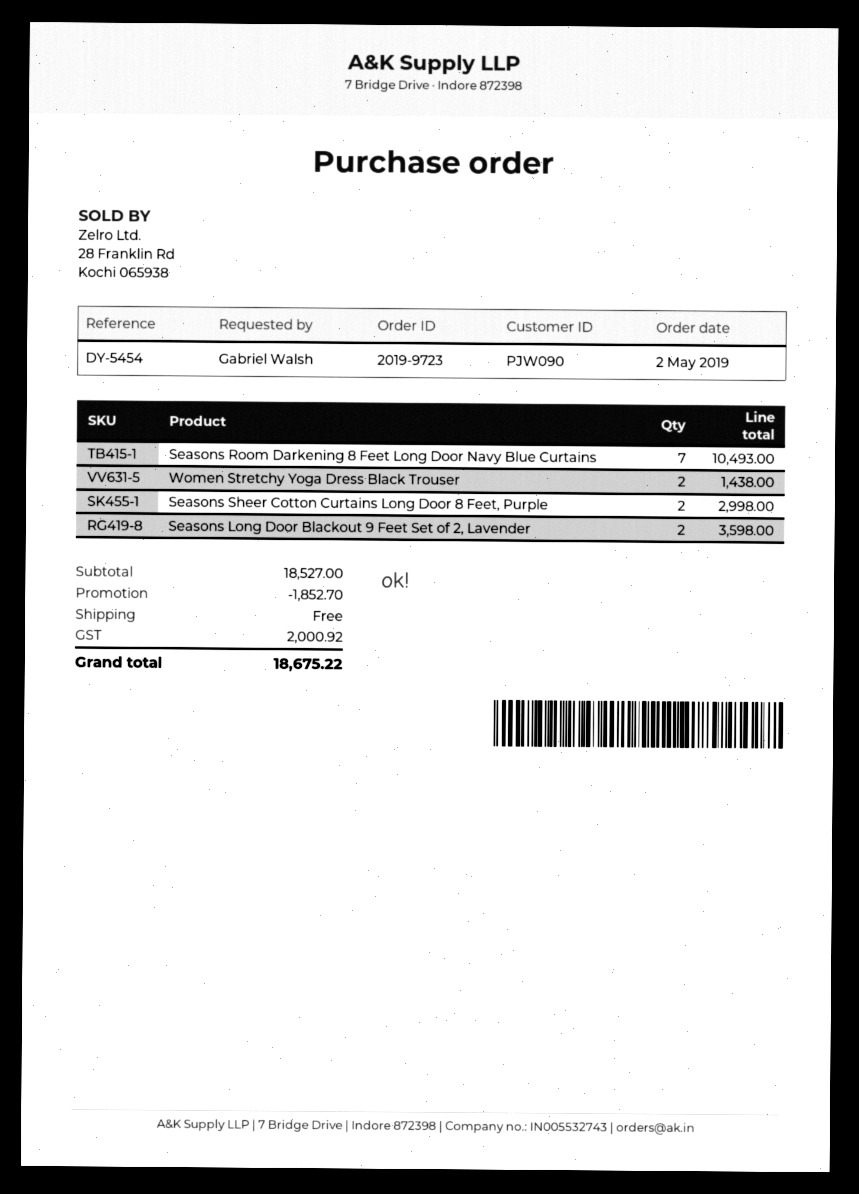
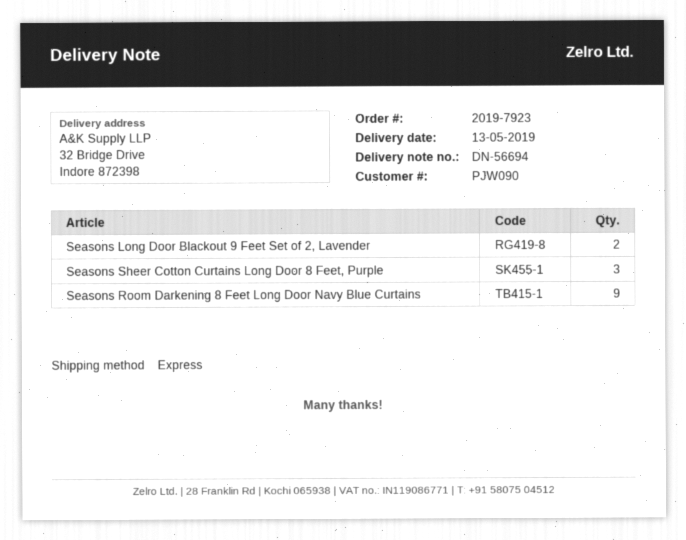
order number: 2019-9723 -> 2019-7923
Seasons Room Darkening 8 Feet Long Door Navy Blue Curtains: 7 -> 9
Women Stretchy Yoga Dress Black Trouser: 2 -> none
Seasons Sheer Cotton Curtains Long Door 8 Feet, Purple: 2 -> 3

